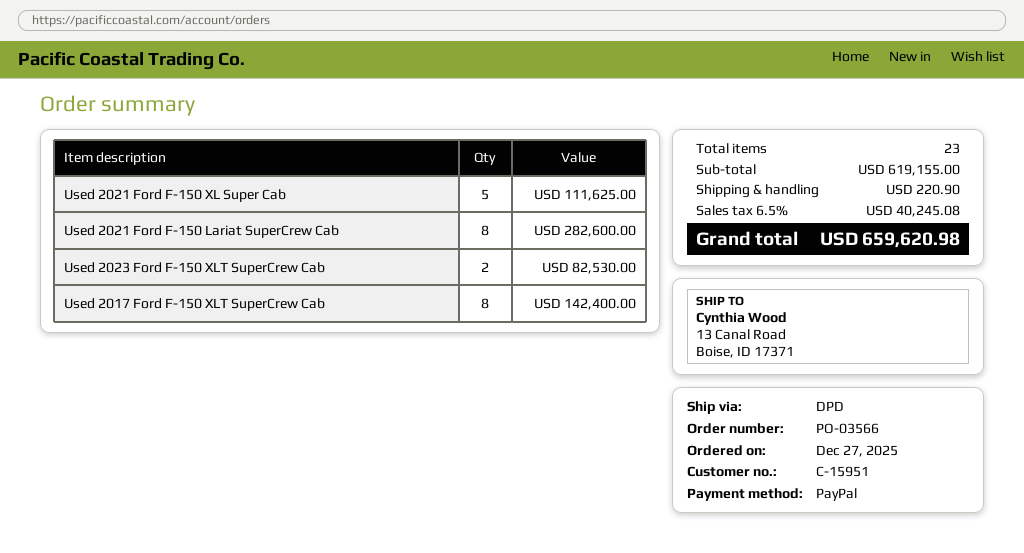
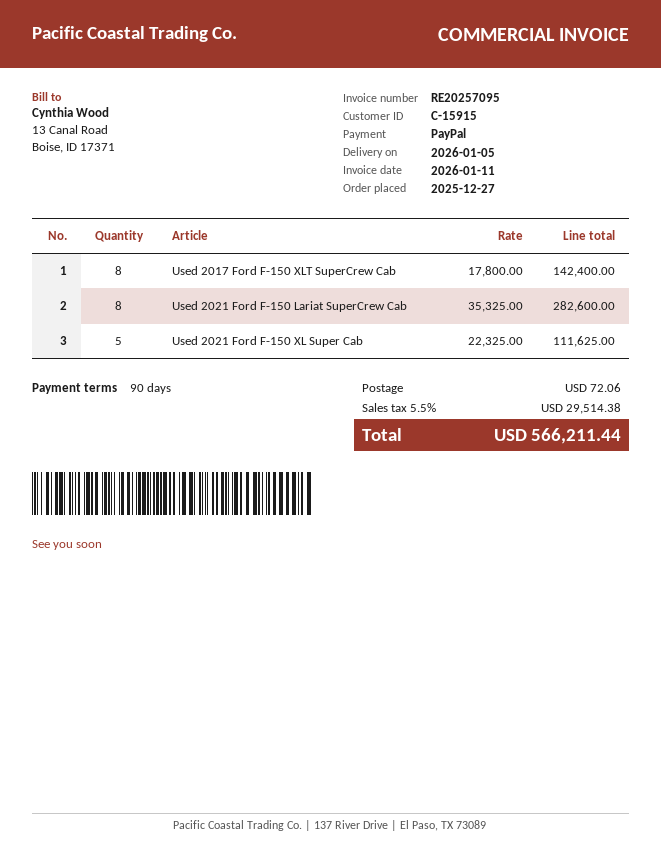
customer number: C-15951 -> C-15915
Used 2023 Ford F-150 XLT SuperCrew Cab: 2 for 82530.00 -> none
shipping: 220.90 -> 72.06
tax: 6.5% = 40245.08 -> 5.5% = 29514.38
total: 659620.98 -> 566211.44

